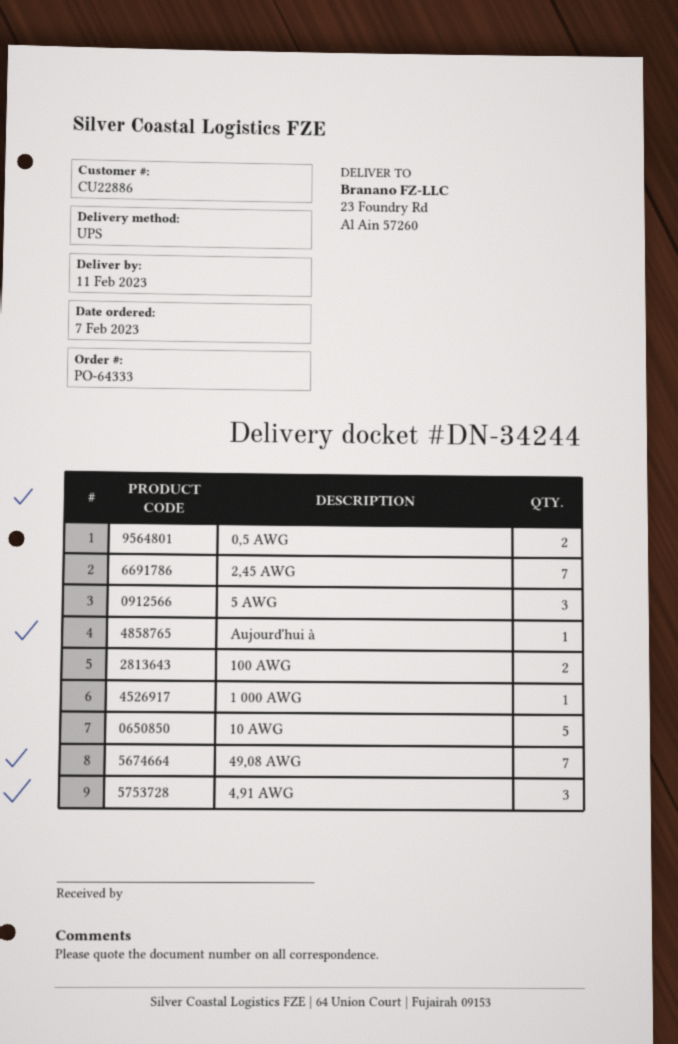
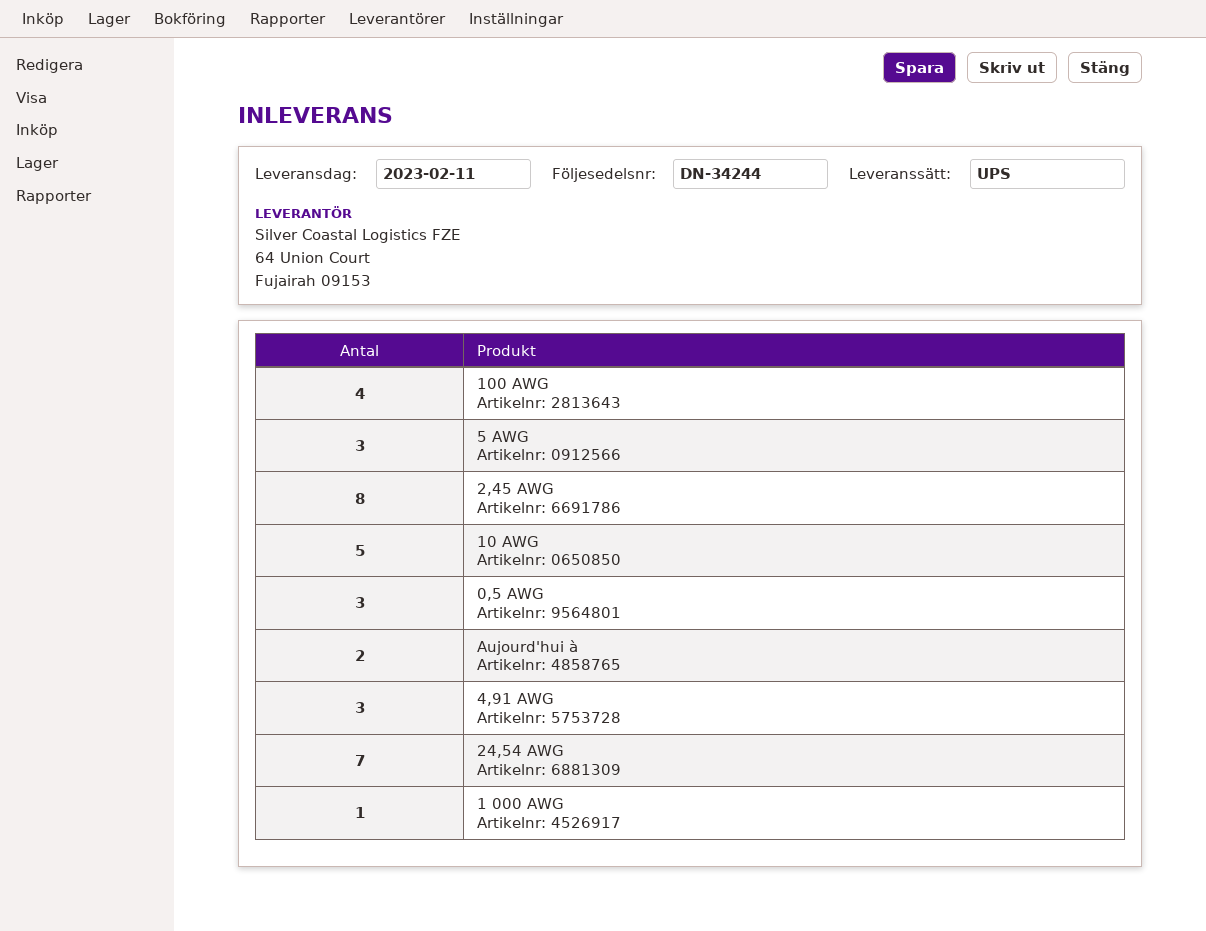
0,5 AWG: 2 -> 3
2,45 AWG: 7 -> 8
Aujourd'hui à: 1 -> 2
100 AWG: 2 -> 4
49,08 AWG: 7 -> none
24,54 AWG: none -> 7

